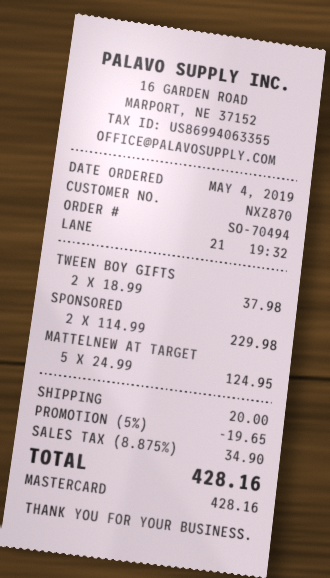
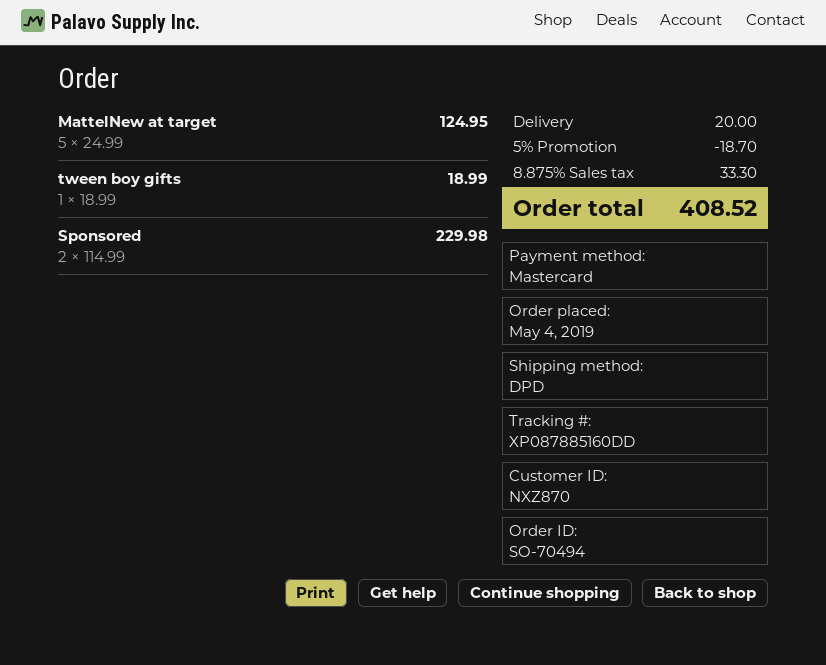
TWEEN BOY GIFTS: 2 x 18.99 = 37.98 -> 1 x 18.99 = 18.99
discount: 5% = 19.65 -> 5% = 18.70
tax: 8.875% = 34.90 -> 8.875% = 33.30
total: 428.16 -> 408.52

